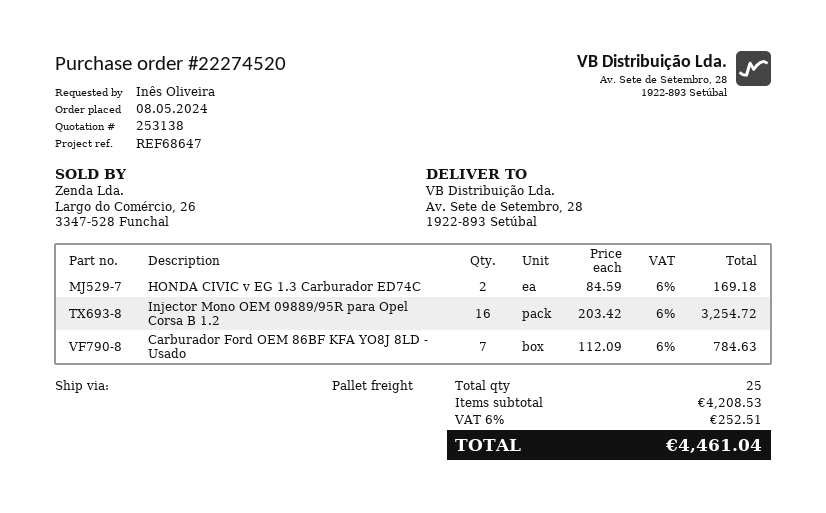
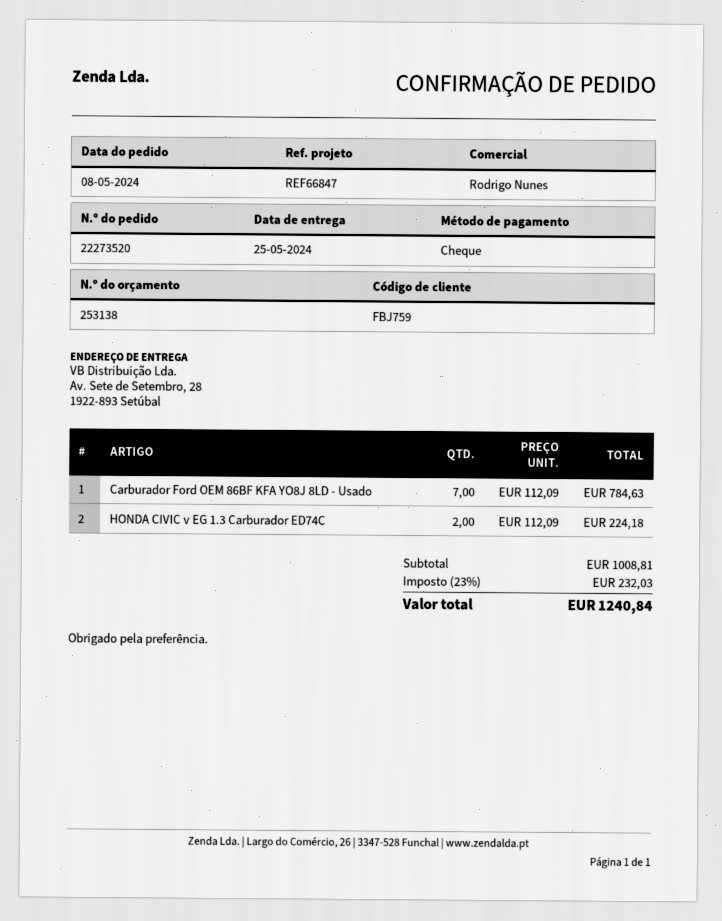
order number: 22274520 -> 22273520
reference: REF68647 -> REF66847
HONDA CIVIC v EG 1.3 Carburador ED74C: 2 x 84.59 = 169.18 -> 2 x 112.09 = 224.18
Injector Mono OEM 09889/95R para Opel Corsa B 1.2: 16 x 203.42 = 3254.72 -> none
subtotal: 4208.53 -> 1008.81
tax: 6% = 252.51 -> 23% = 232.03
total: 4461.04 -> 1240.84

